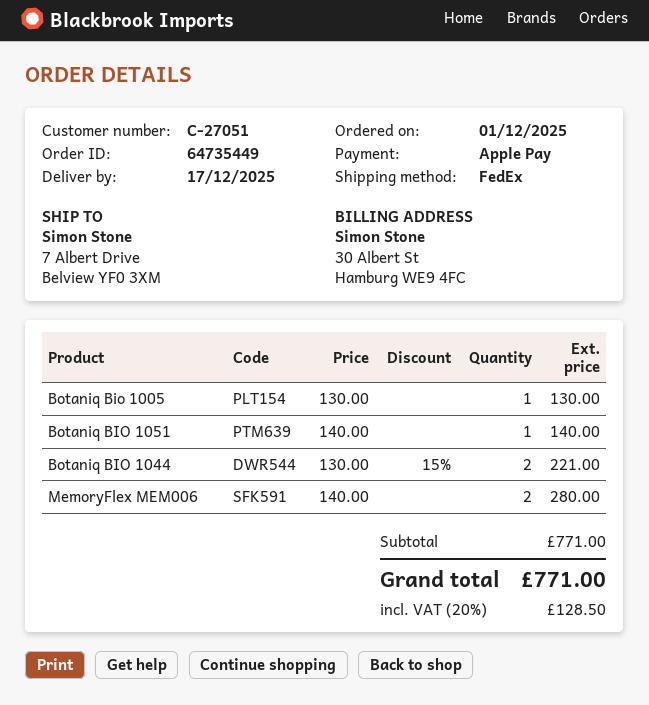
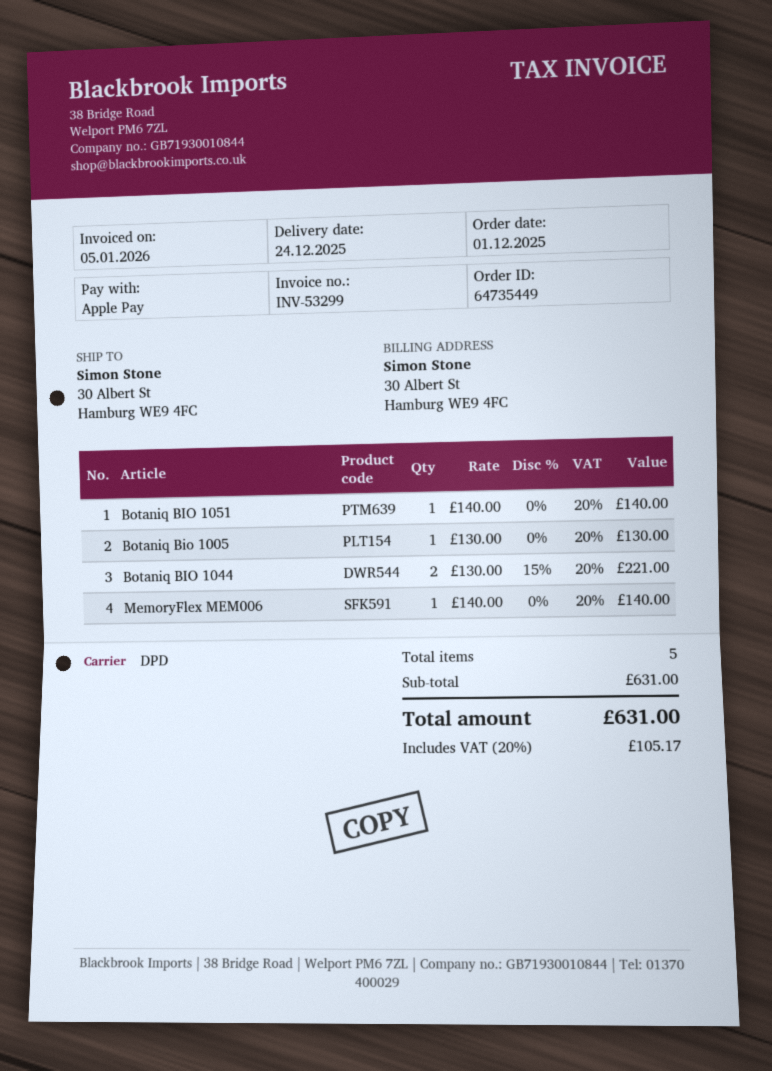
delivery date: 2025-12-17 -> 2025-12-24
shipping method: FedEx -> DPD
ship to: 7 Albert Drive, Belview YF0 3XM -> 30 Albert St, Hamburg WE9 4FC
MemoryFlex MEM006: 2 x 140.00 = 280.00 -> 1 x 140.00 = 140.00
subtotal: 771.00 -> 631.00
tax: 20% = 128.50 -> 20% = 105.17
total: 771.00 -> 631.00

